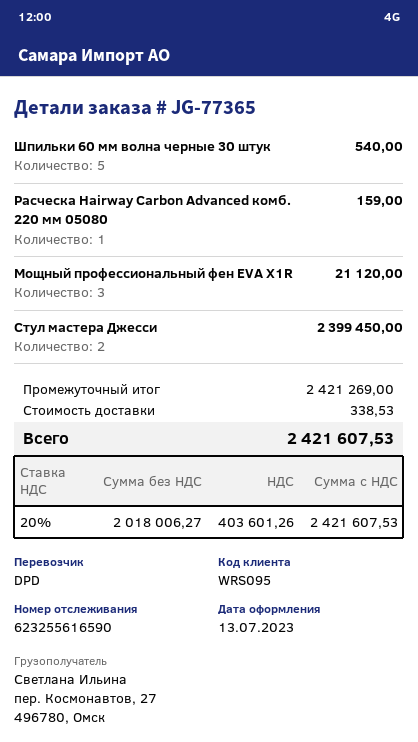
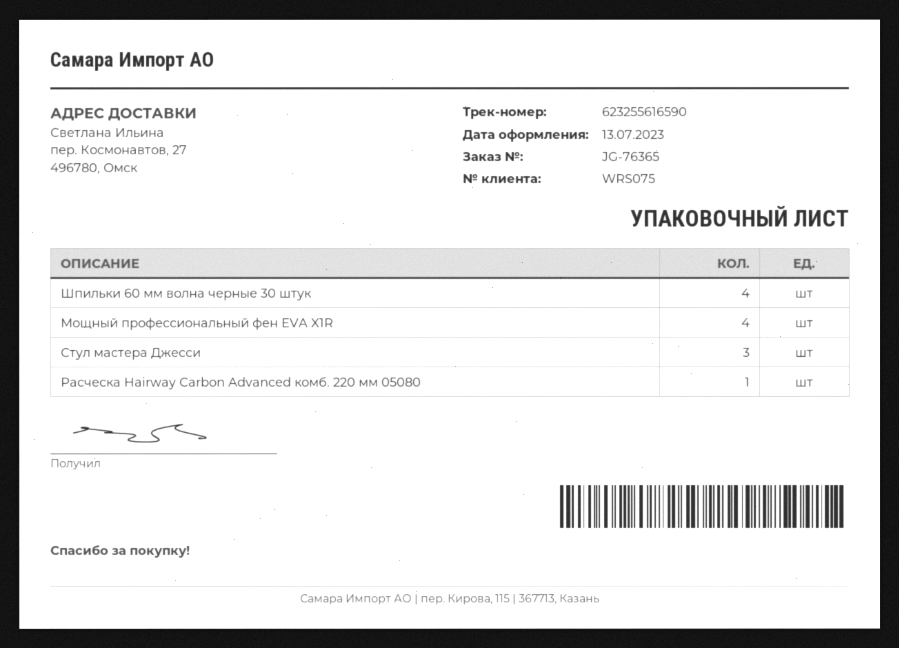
order number: JG-77365 -> JG-76365
customer number: WRS095 -> WRS075
Шпильки 60 мм волна черные 30 штук: 5 -> 4
Мощный профессиональный фен EVA X1R: 3 -> 4
Стул мастера Джесси: 2 -> 3

